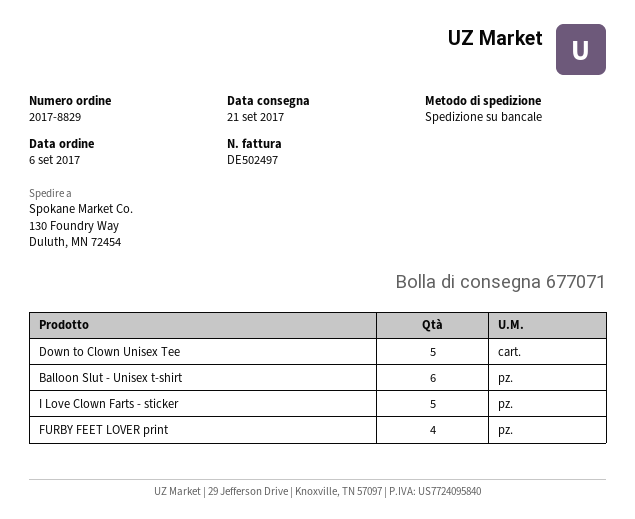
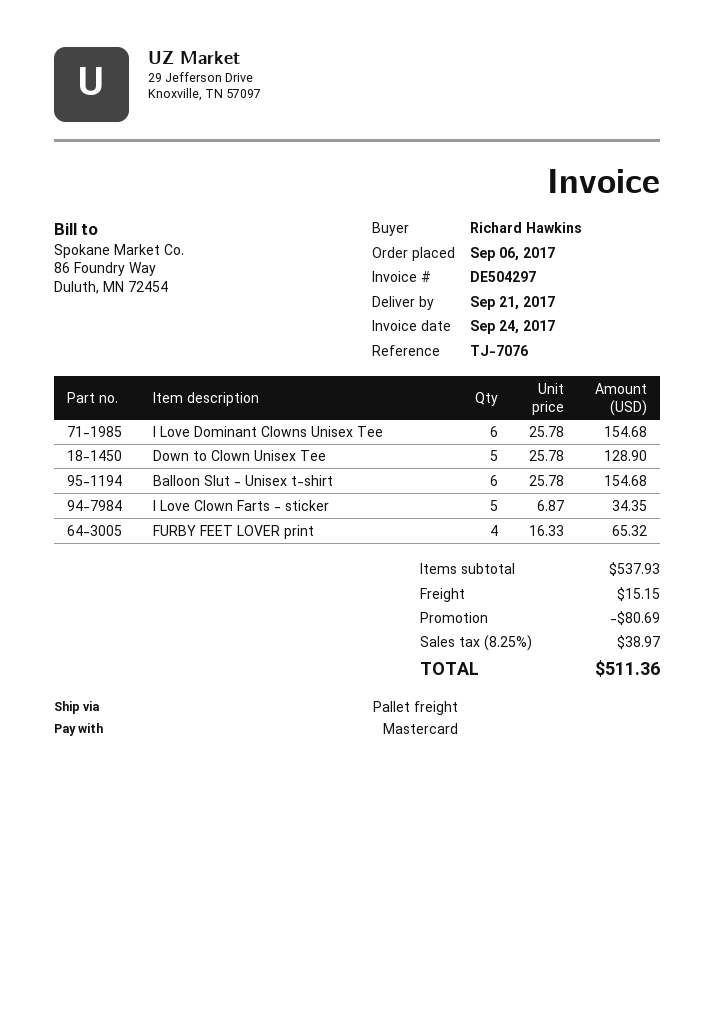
invoice number: DE502497 -> DE504297
I Love Dominant Clowns Unisex Tee: none -> 6

